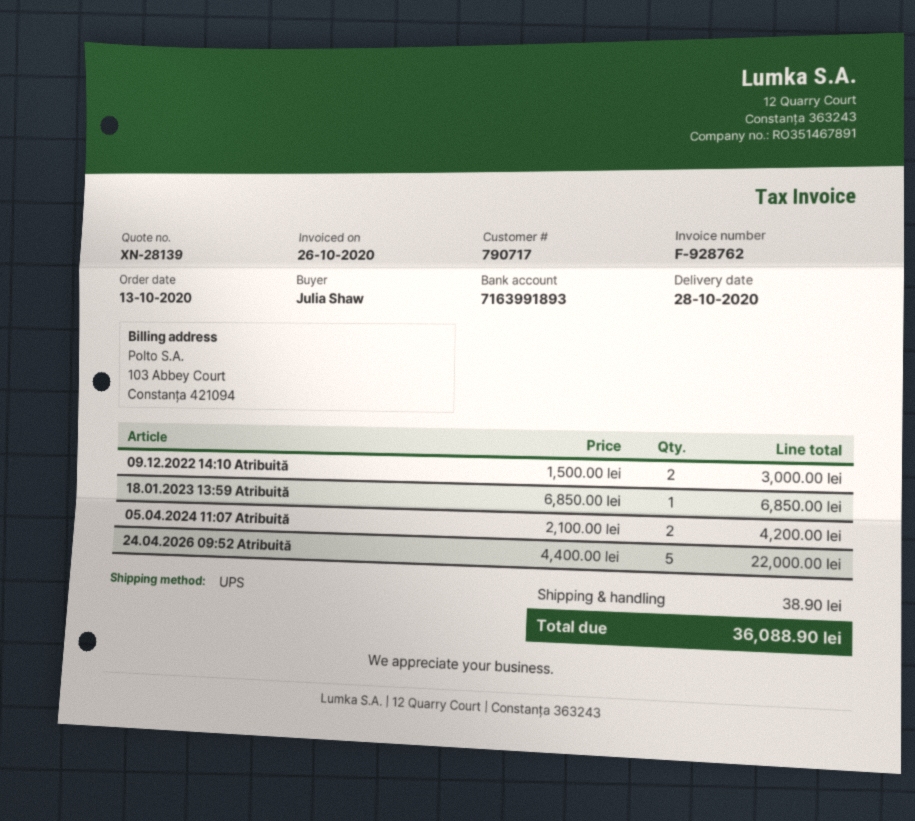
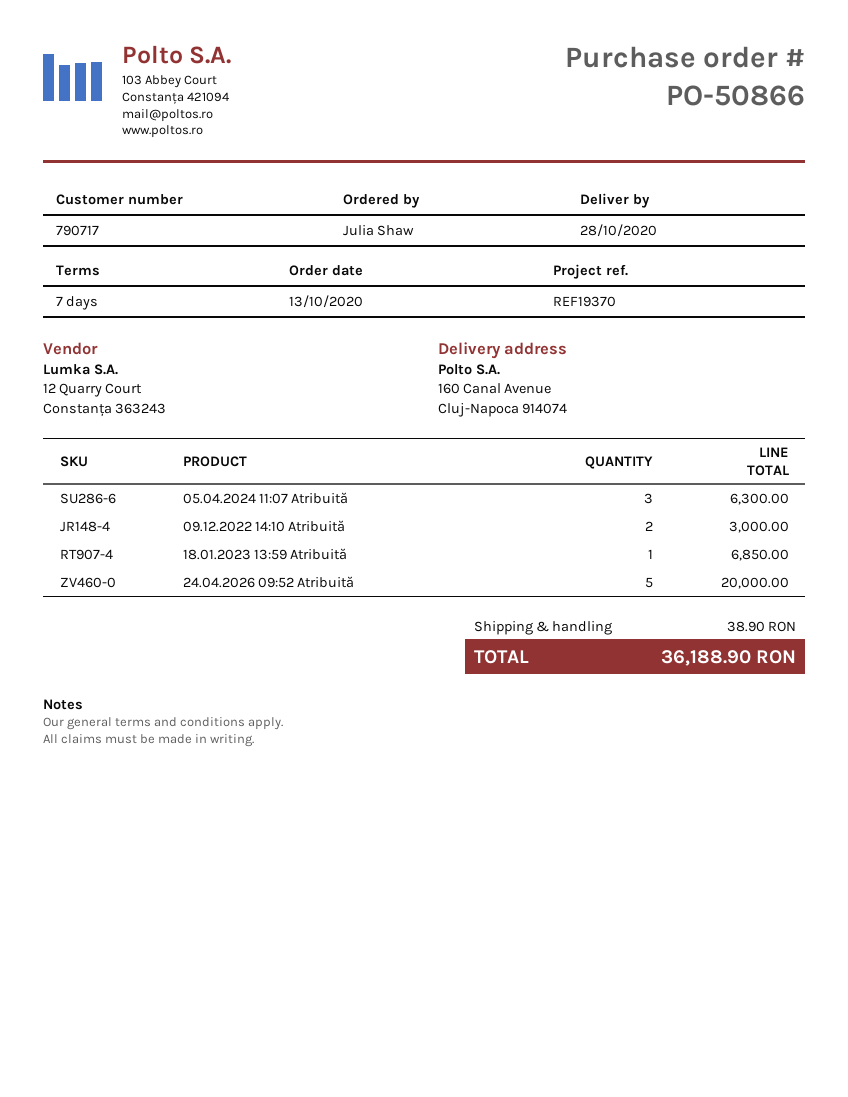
05.04.2024 11:07 Atribuită: 2 for 4200.00 -> 3 for 6300.00
24.04.2026 09:52 Atribuită: 5 for 22000.00 -> 5 for 20000.00
total: 36088.90 -> 36188.90

